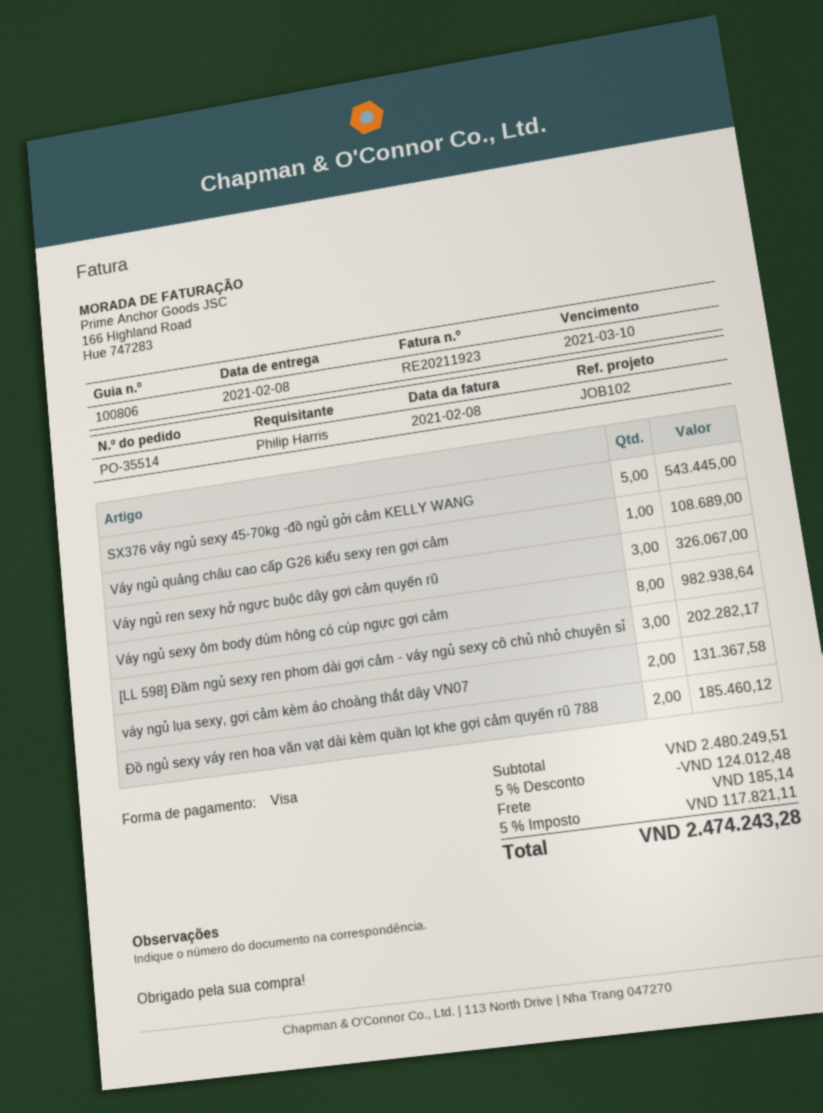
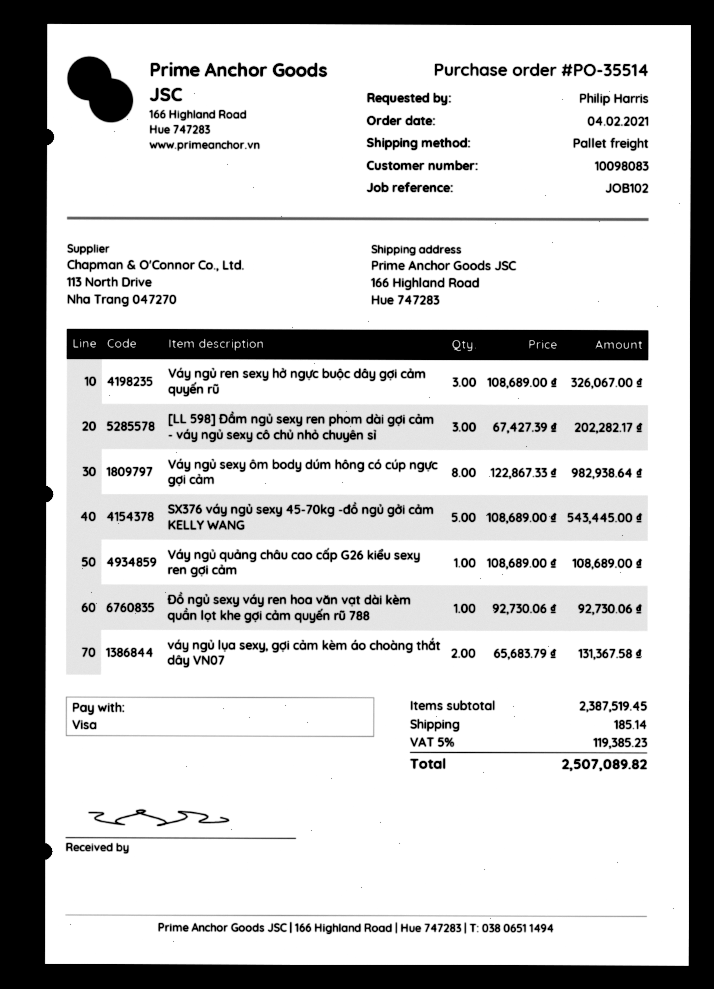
Đồ ngủ sexy váy ren hoa văn vạt dài kèm quần lọt khe gợi cảm quyến rũ 788: 2 for 185460.12 -> 1 for 92730.06
subtotal: 2480249.51 -> 2387519.45
discount: 5% = 124012.48 -> none
tax: 5% = 117821.11 -> 5% = 119385.23
total: 2474243.28 -> 2507089.82

